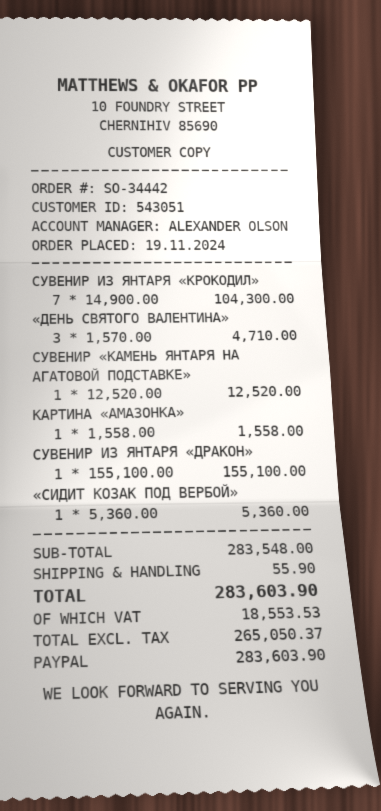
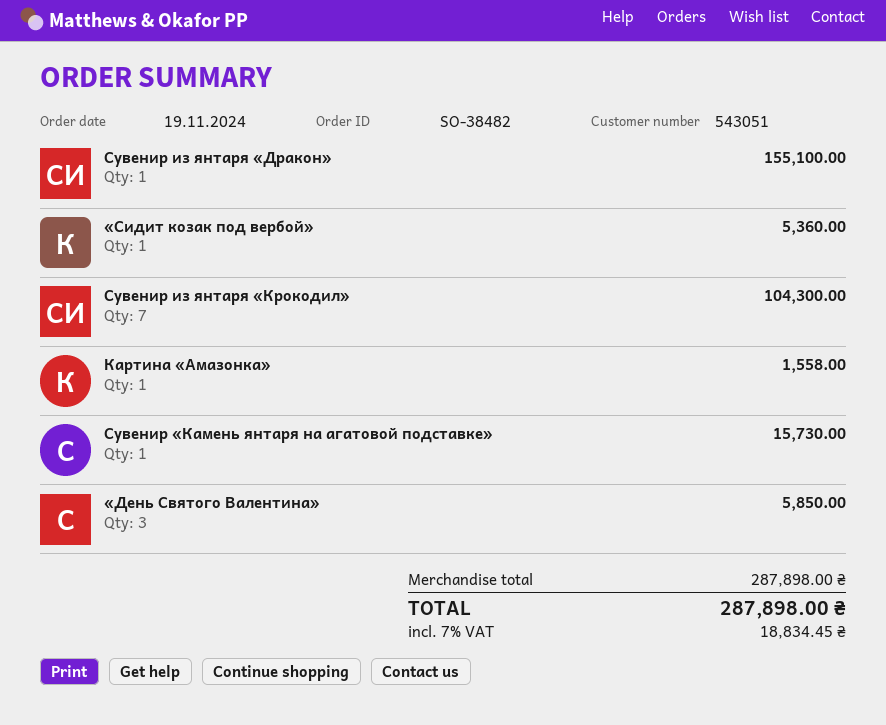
order number: SO-34442 -> SO-38482
«ДЕНЬ СВЯТОГО ВАЛЕНТИНА»: 3 for 4710.00 -> 3 for 5850.00
СУВЕНИР «КАМЕНЬ ЯНТАРЯ НА АГАТОВОЙ ПОДСТАВКЕ»: 1 for 12520.00 -> 1 for 15730.00
subtotal: 283548.00 -> 287898.00
shipping: 55.90 -> none
tax: 18553.53 -> 18834.45
total: 283603.90 -> 287898.00

